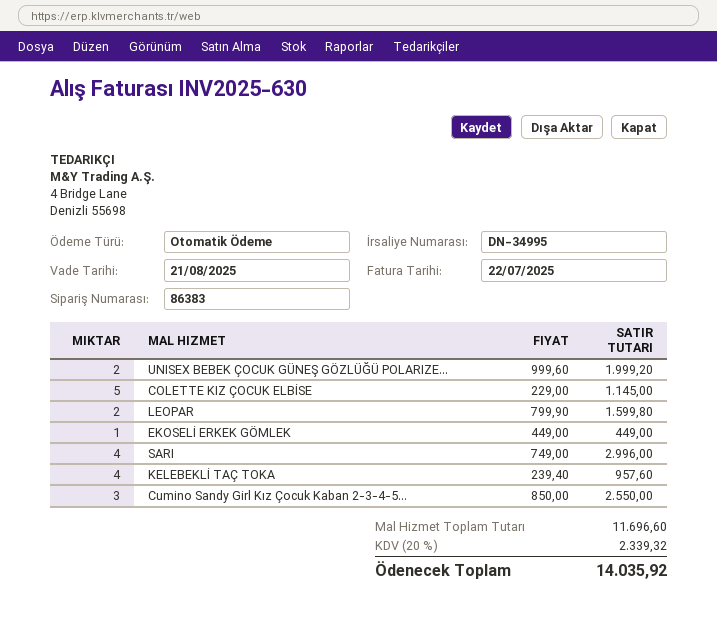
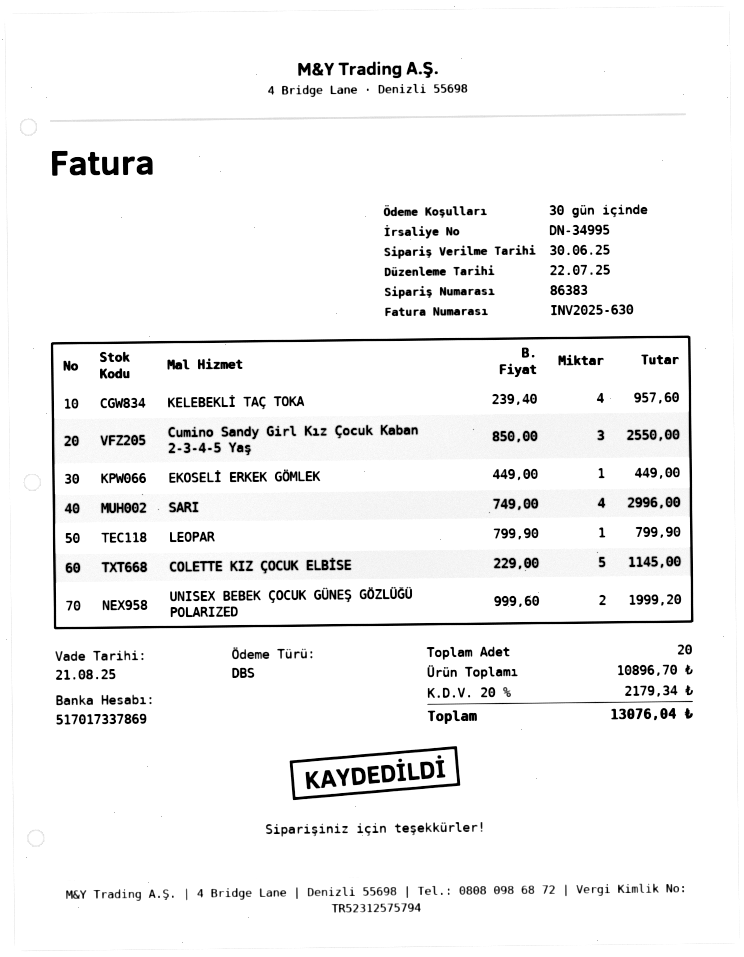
LEOPAR: 2 x 799.90 = 1599.80 -> 1 x 799.90 = 799.90
subtotal: 11696.60 -> 10896.70
tax: 20% = 2339.32 -> 20% = 2179.34
total: 14035.92 -> 13076.04

